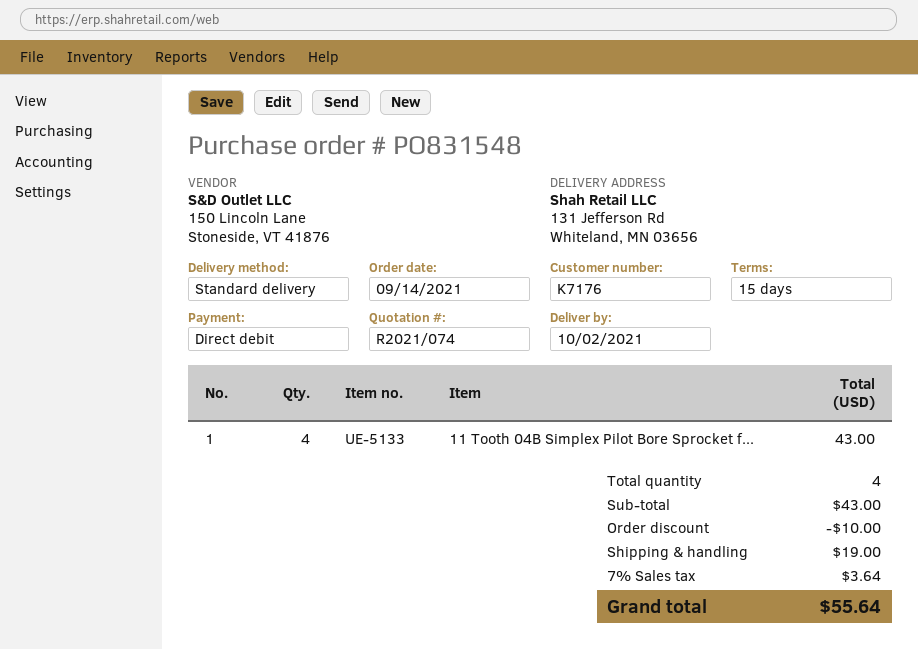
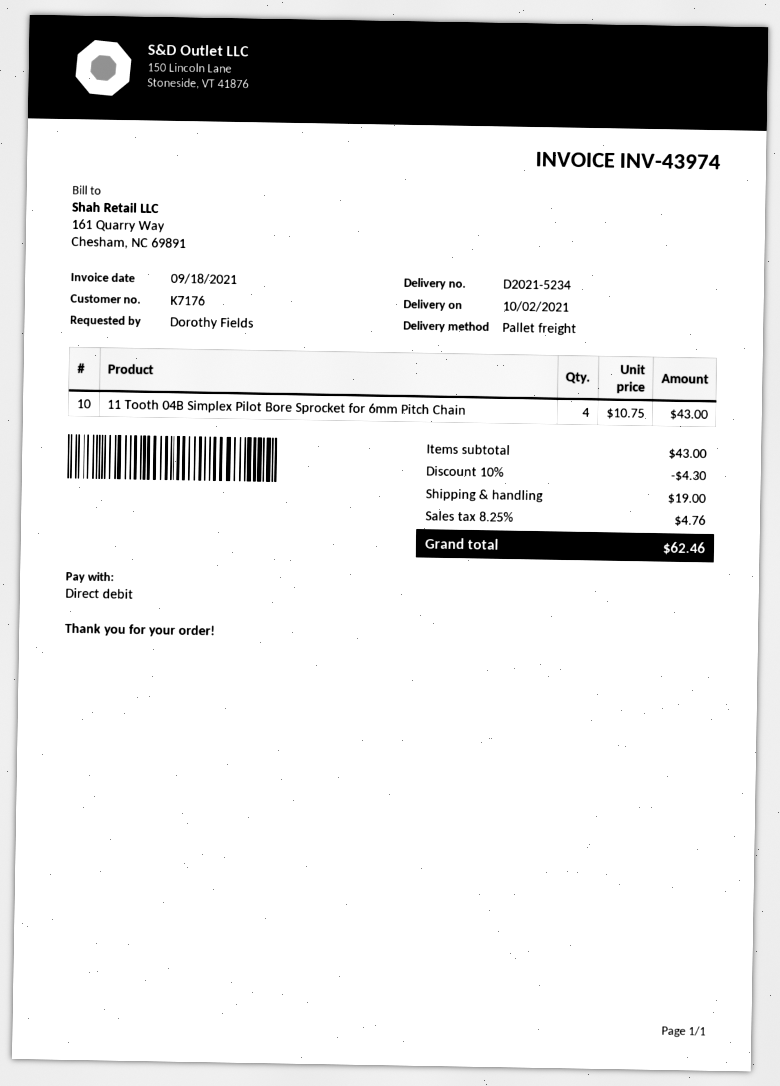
shipping method: standard -> pallet freight
discount: 10.00 -> 4.30
tax: 7% = 3.64 -> 8.25% = 4.76
total: 55.64 -> 62.46

